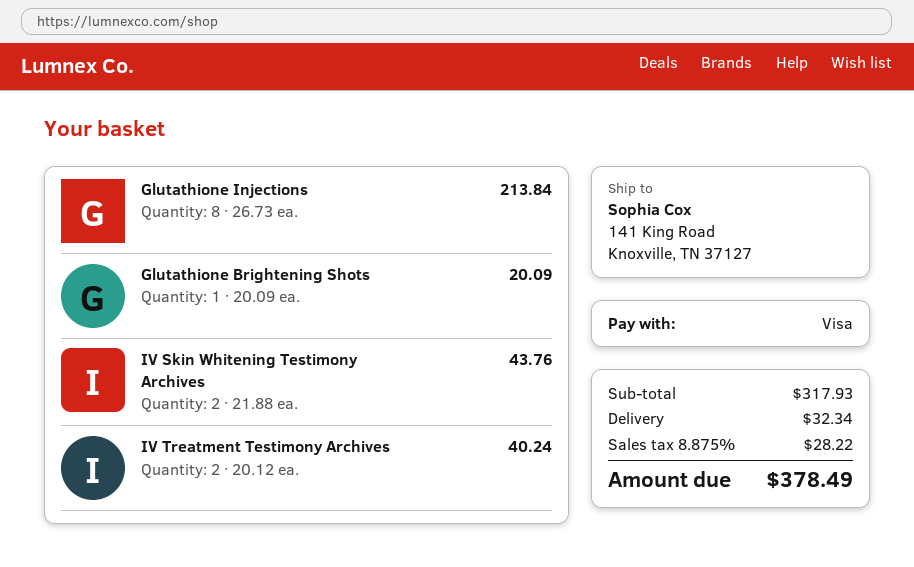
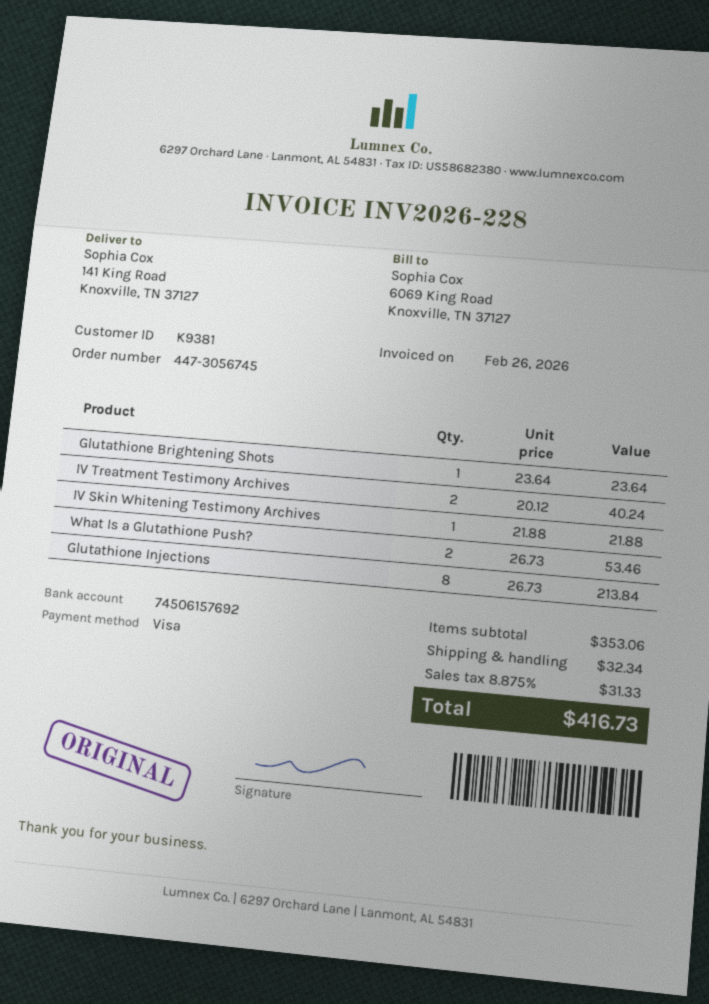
Glutathione Brightening Shots: 1 x 20.09 = 20.09 -> 1 x 23.64 = 23.64
IV Skin Whitening Testimony Archives: 2 x 21.88 = 43.76 -> 1 x 21.88 = 21.88
What Is a Glutathione Push?: none -> 2 x 26.73 = 53.46
subtotal: 317.93 -> 353.06
tax: 8.875% = 28.22 -> 8.875% = 31.33
total: 378.49 -> 416.73

